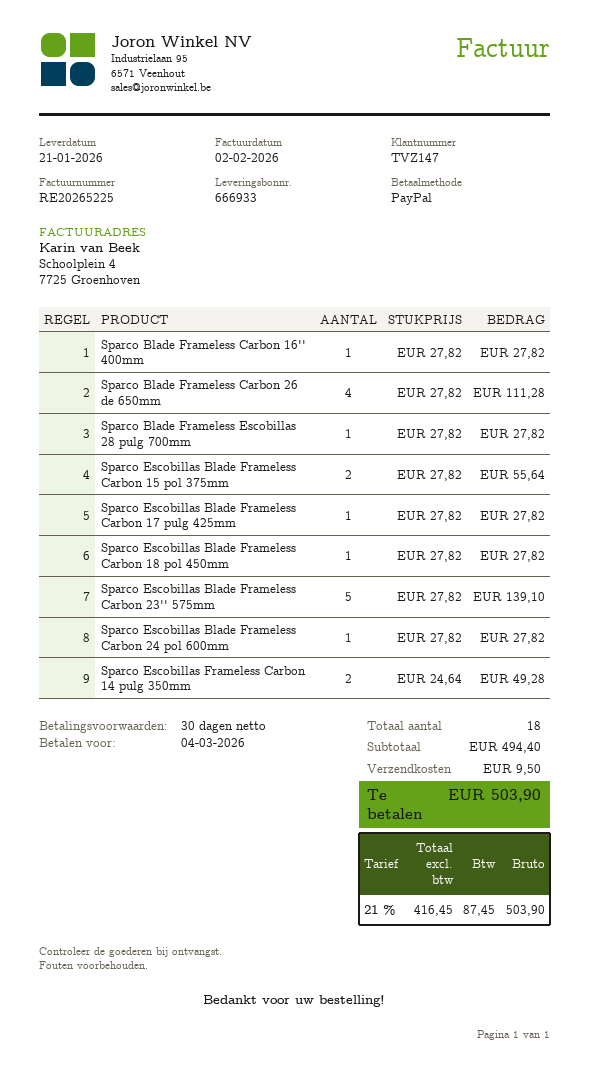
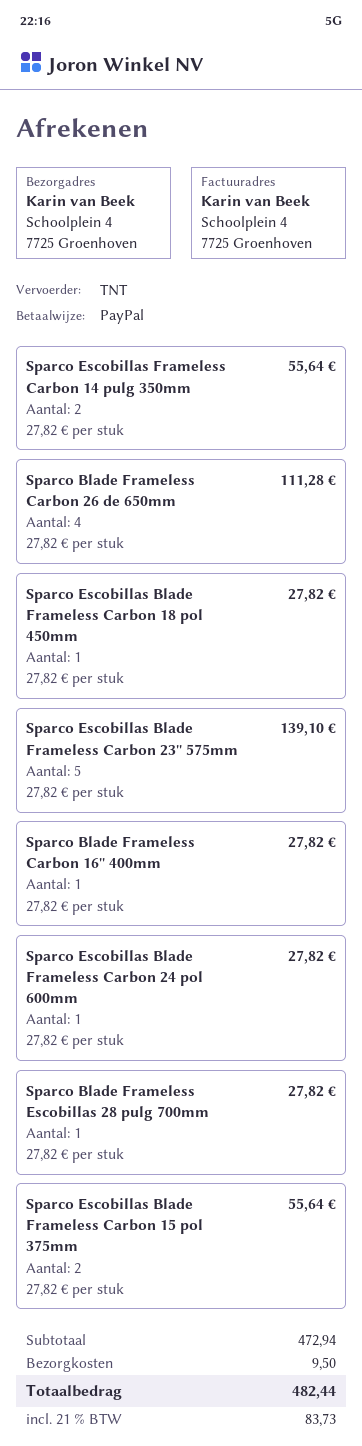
Sparco Escobillas Blade Frameless Carbon 17 pulg 425mm: 1 x 27.82 = 27.82 -> none
Sparco Escobillas Frameless Carbon 14 pulg 350mm: 2 x 24.64 = 49.28 -> 2 x 27.82 = 55.64
subtotal: 494.40 -> 472.94
tax: 21% = 87.45 -> 21% = 83.73
total: 503.90 -> 482.44

